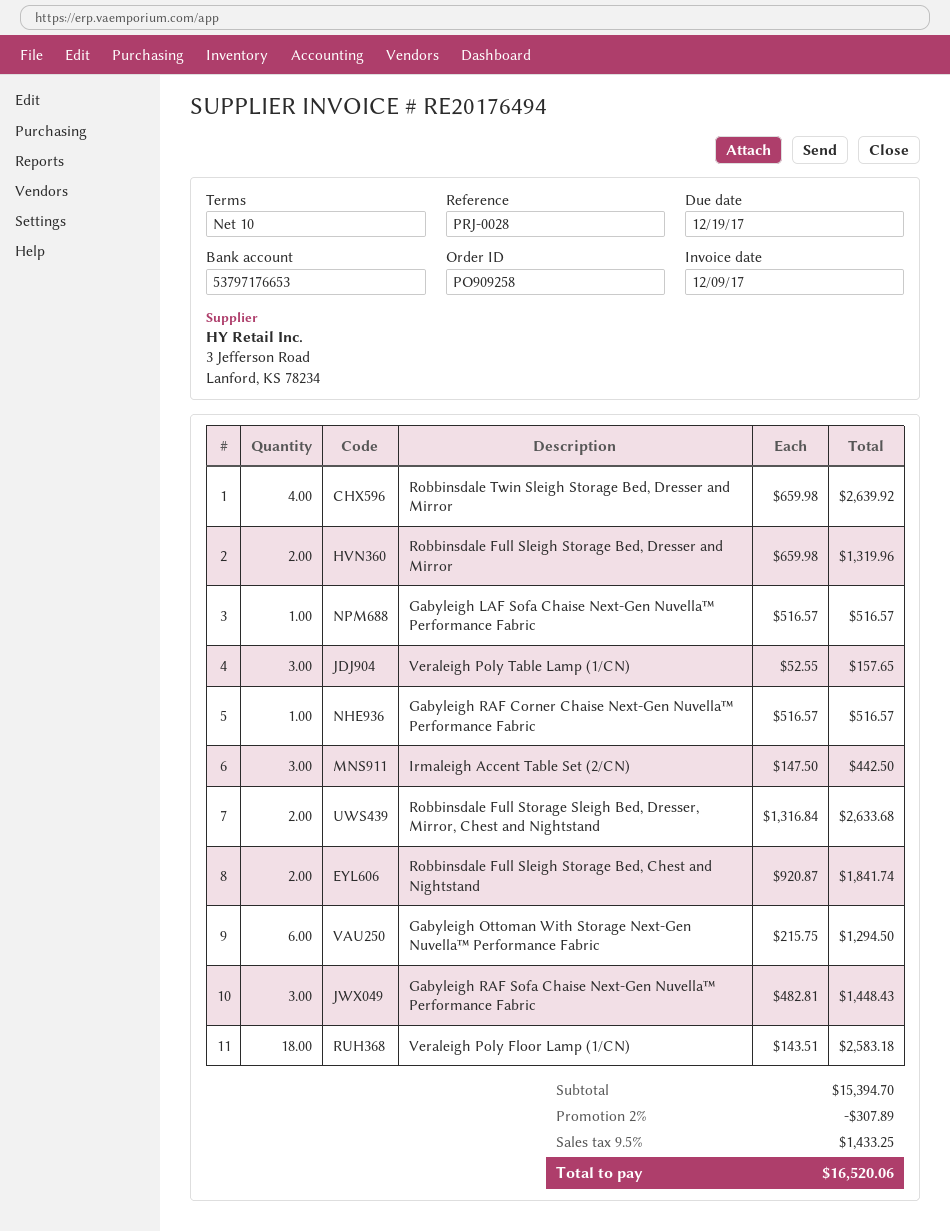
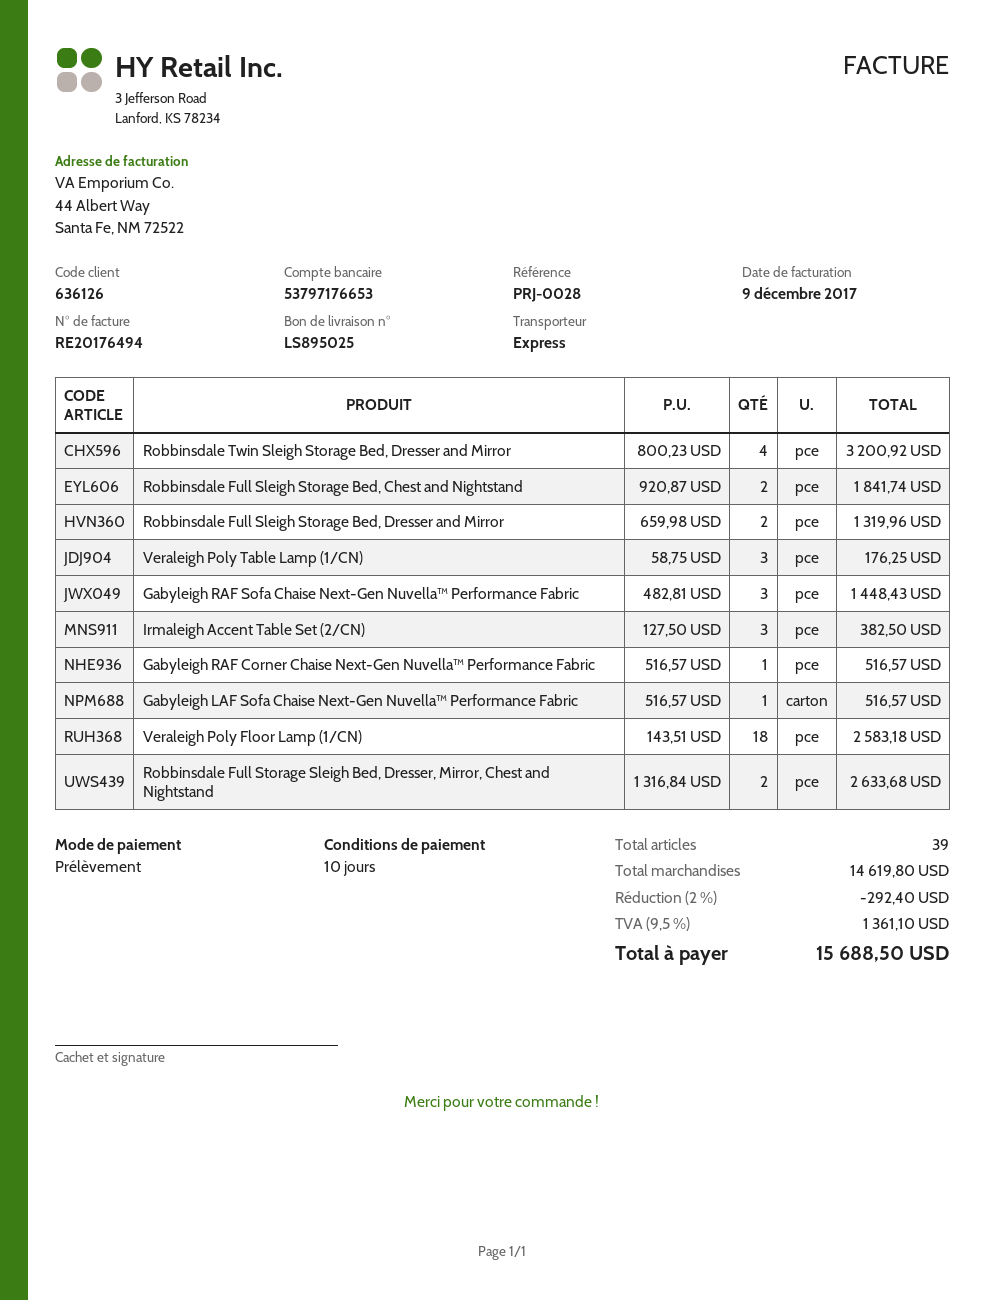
Robbinsdale Twin Sleigh Storage Bed, Dresser and Mirror: 4 x 659.98 = 2639.92 -> 4 x 800.23 = 3200.92
Veraleigh Poly Table Lamp (1/CN): 3 x 52.55 = 157.65 -> 3 x 58.75 = 176.25
Irmaleigh Accent Table Set (2/CN): 3 x 147.50 = 442.50 -> 3 x 127.50 = 382.50
Gabyleigh Ottoman With Storage Next-Gen Nuvella™ Performance Fabric: 6 x 215.75 = 1294.50 -> none
subtotal: 15394.70 -> 14619.80
discount: 2% = 307.89 -> 2% = 292.40
tax: 9.5% = 1433.25 -> 9.5% = 1361.10
total: 16520.06 -> 15688.50

